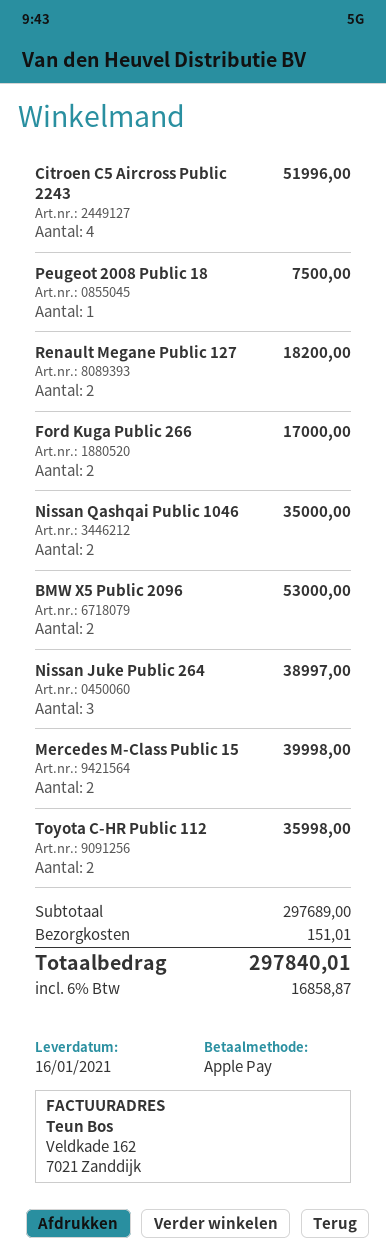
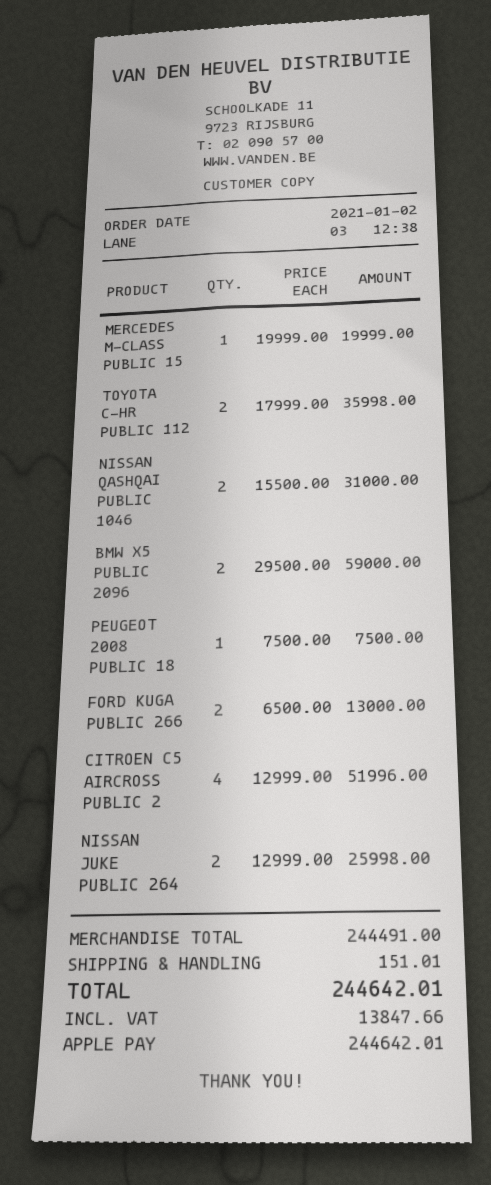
Renault Megane Public 127: 2 for 18200.00 -> none
Ford Kuga Public 266: 2 for 17000.00 -> 2 for 13000.00
Nissan Qashqai Public 1046: 2 for 35000.00 -> 2 for 31000.00
BMW X5 Public 2096: 2 for 53000.00 -> 2 for 59000.00
Nissan Juke Public 264: 3 for 38997.00 -> 2 for 25998.00
Mercedes M-Class Public 15: 2 for 39998.00 -> 1 for 19999.00
subtotal: 297689.00 -> 244491.00
tax: 16858.87 -> 13847.66
total: 297840.01 -> 244642.01

